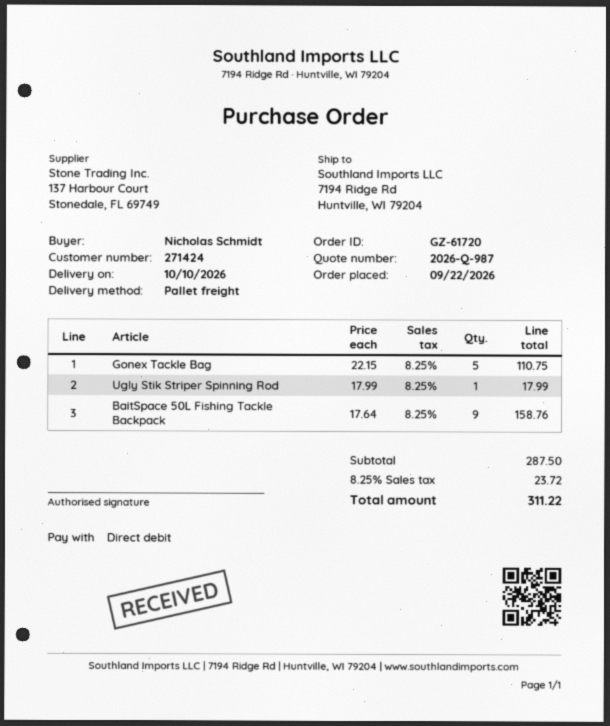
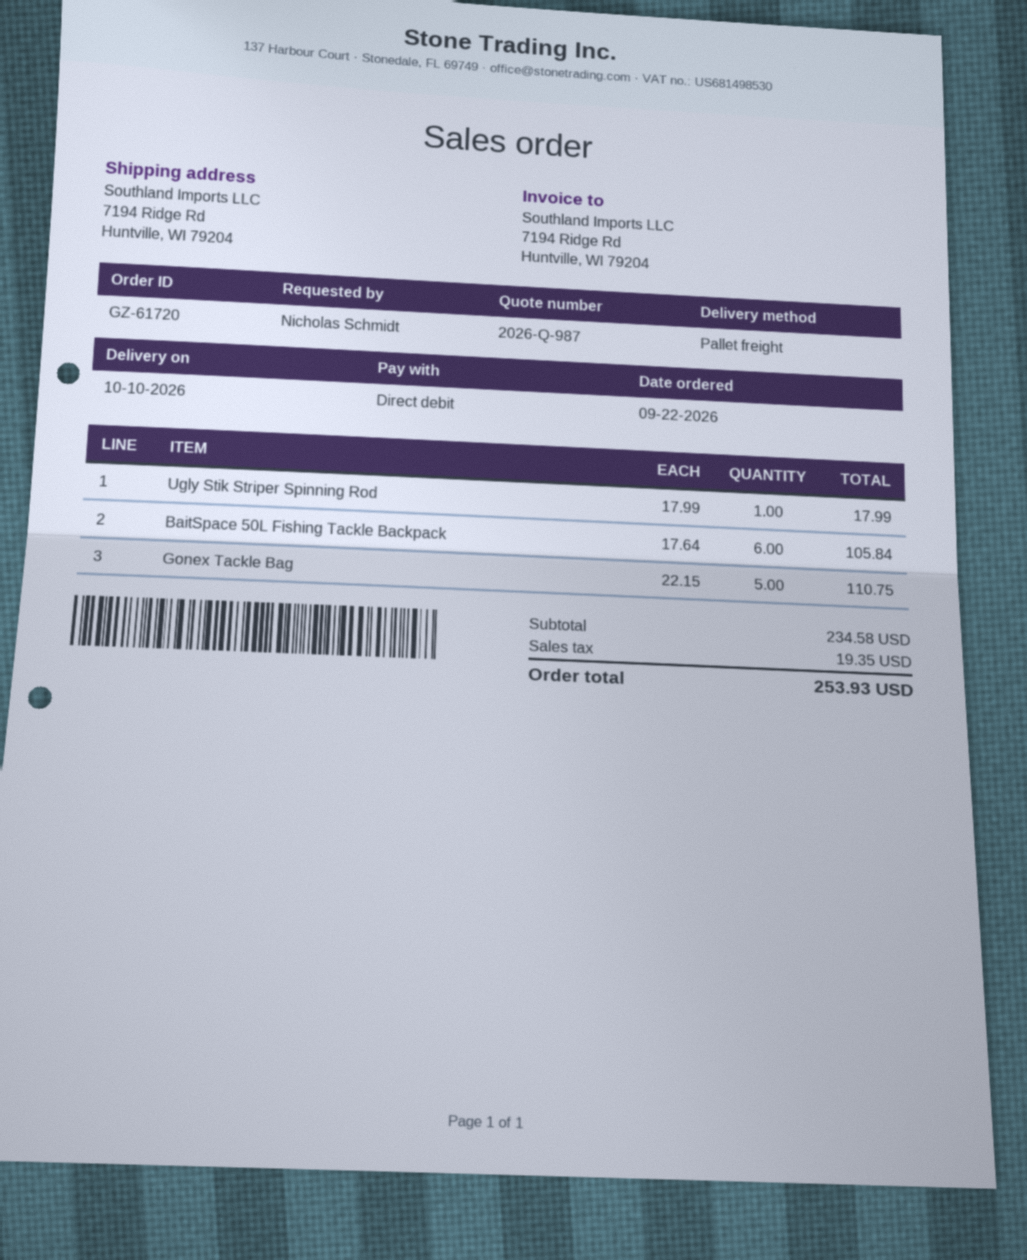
BaitSpace 50L Fishing Tackle Backpack: 9 x 17.64 = 158.76 -> 6 x 17.64 = 105.84
subtotal: 287.50 -> 234.58
tax: 23.72 -> 19.35
total: 311.22 -> 253.93

